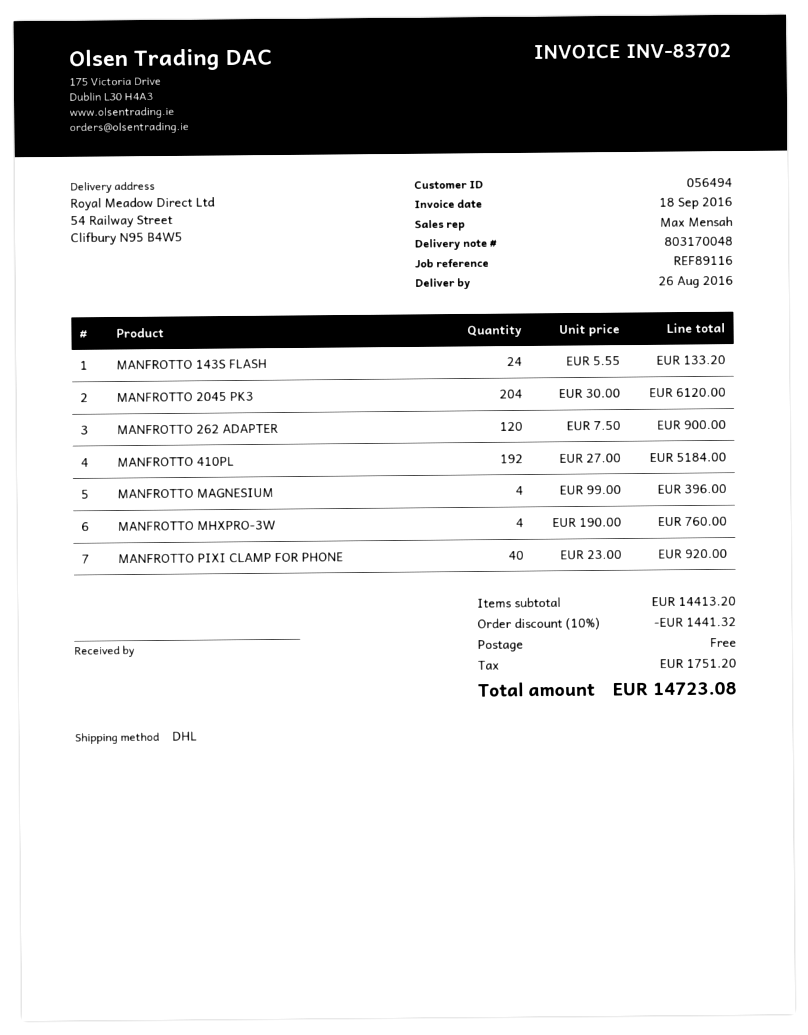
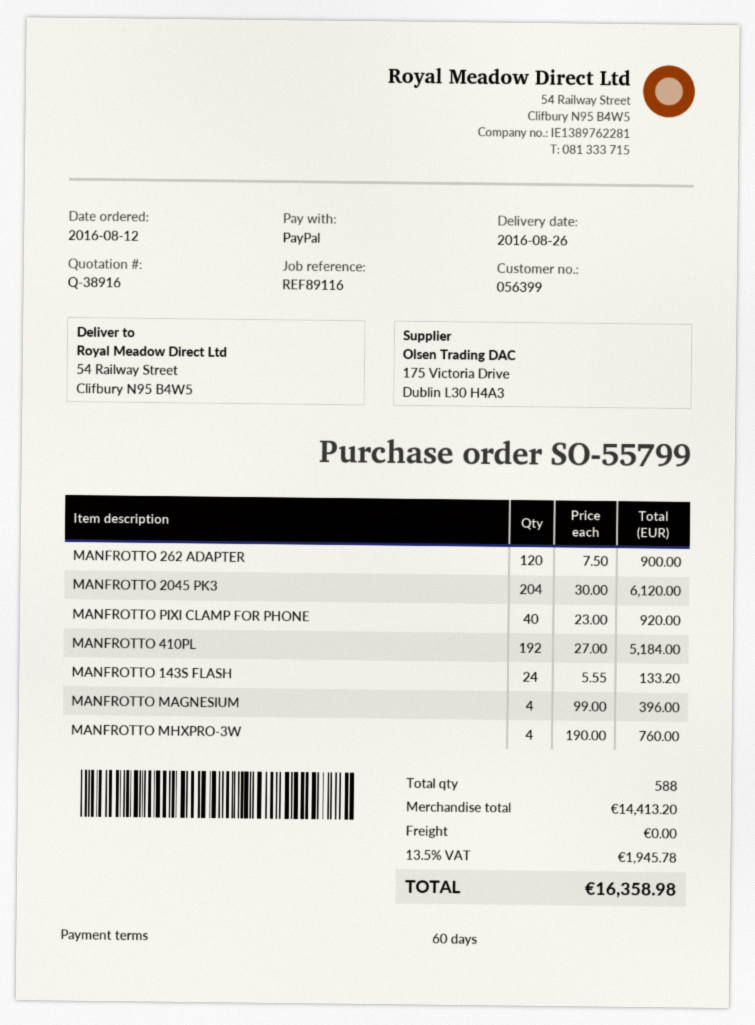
customer number: 056494 -> 056399
discount: 10% = 1441.32 -> none
tax: 1751.20 -> 1945.78
total: 14723.08 -> 16358.98

